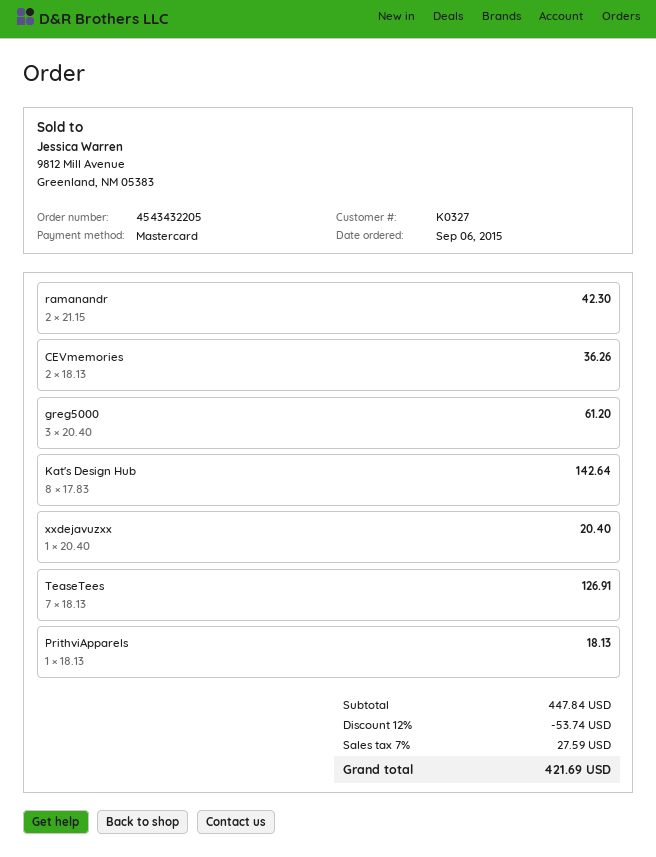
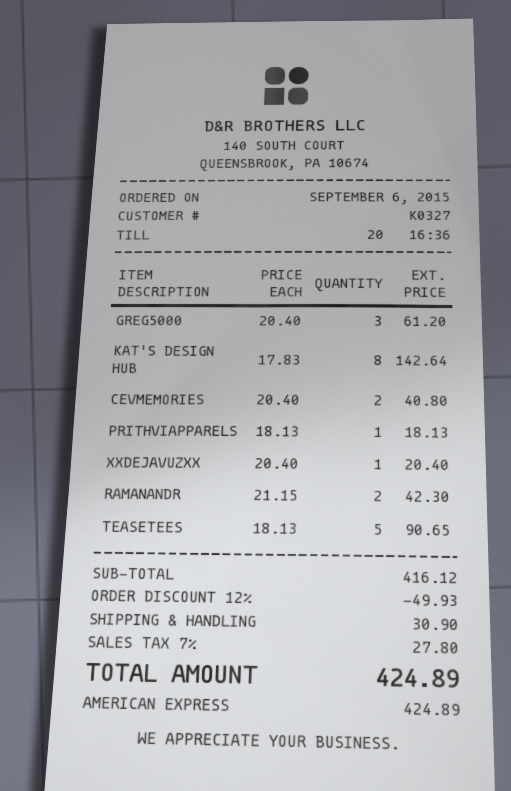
payment method: Mastercard -> American Express
CEVmemories: 2 x 18.13 = 36.26 -> 2 x 20.40 = 40.80
TeaseTees: 7 x 18.13 = 126.91 -> 5 x 18.13 = 90.65
subtotal: 447.84 -> 416.12
discount: 12% = 53.74 -> 12% = 49.93
shipping: none -> 30.90
tax: 7% = 27.59 -> 7% = 27.80
total: 421.69 -> 424.89

